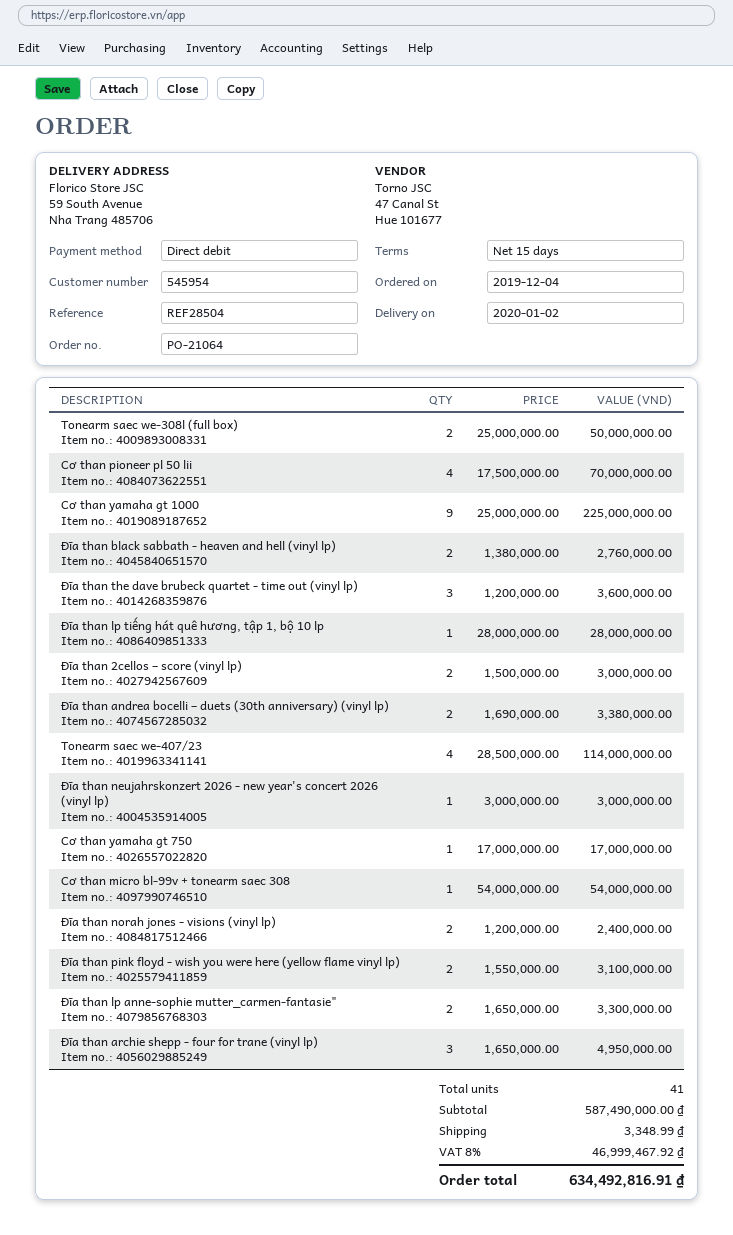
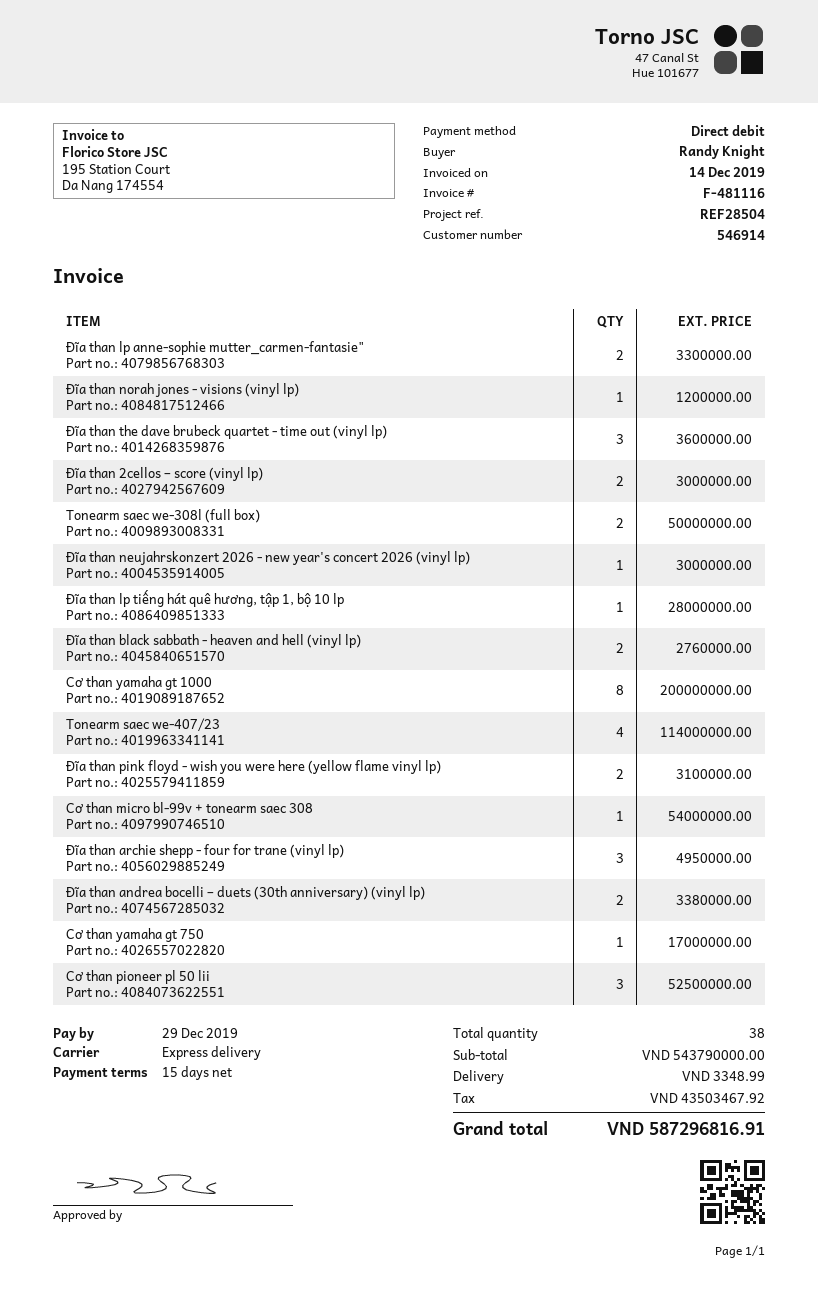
customer number: 545954 -> 546914
Cơ than pioneer pl 50 lii: 4 for 70000000.00 -> 3 for 52500000.00
Cơ than yamaha gt 1000: 9 for 225000000.00 -> 8 for 200000000.00
Đĩa than norah jones - visions (vinyl lp): 2 for 2400000.00 -> 1 for 1200000.00
total quantity: 41 -> 38
subtotal: 587490000.00 -> 543790000.00
tax: 46999467.92 -> 43503467.92
total: 634492816.91 -> 587296816.91

